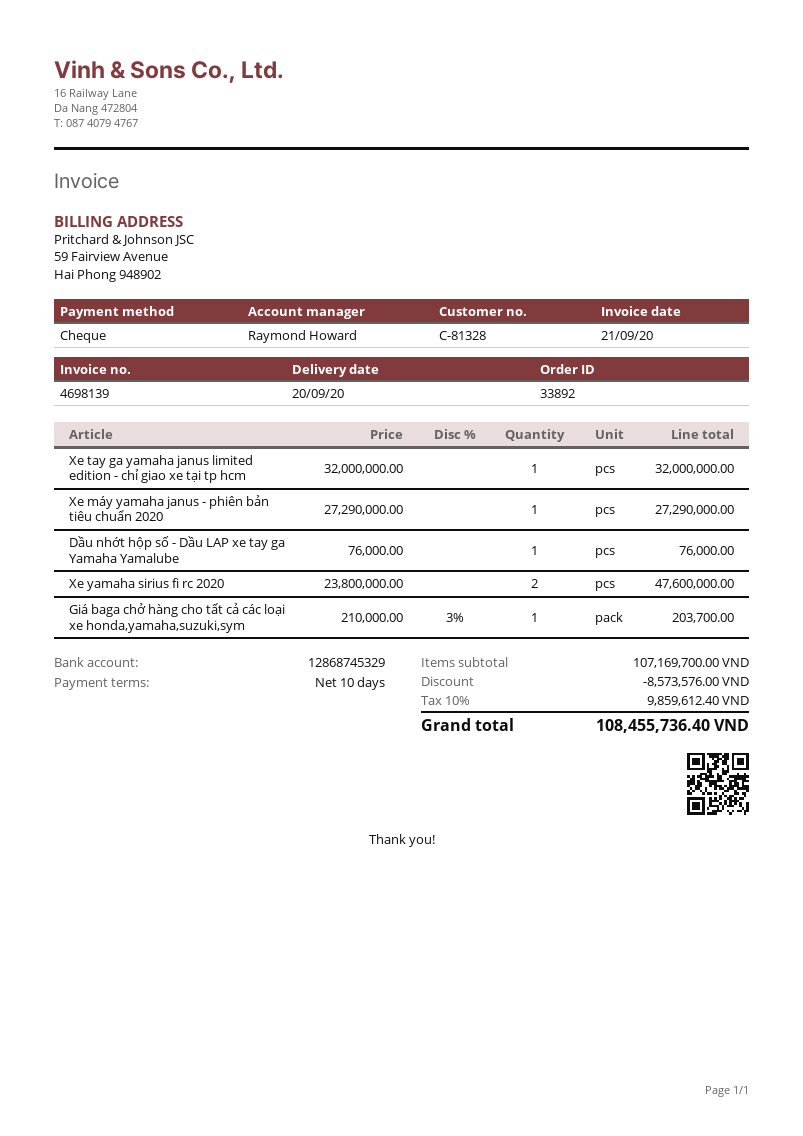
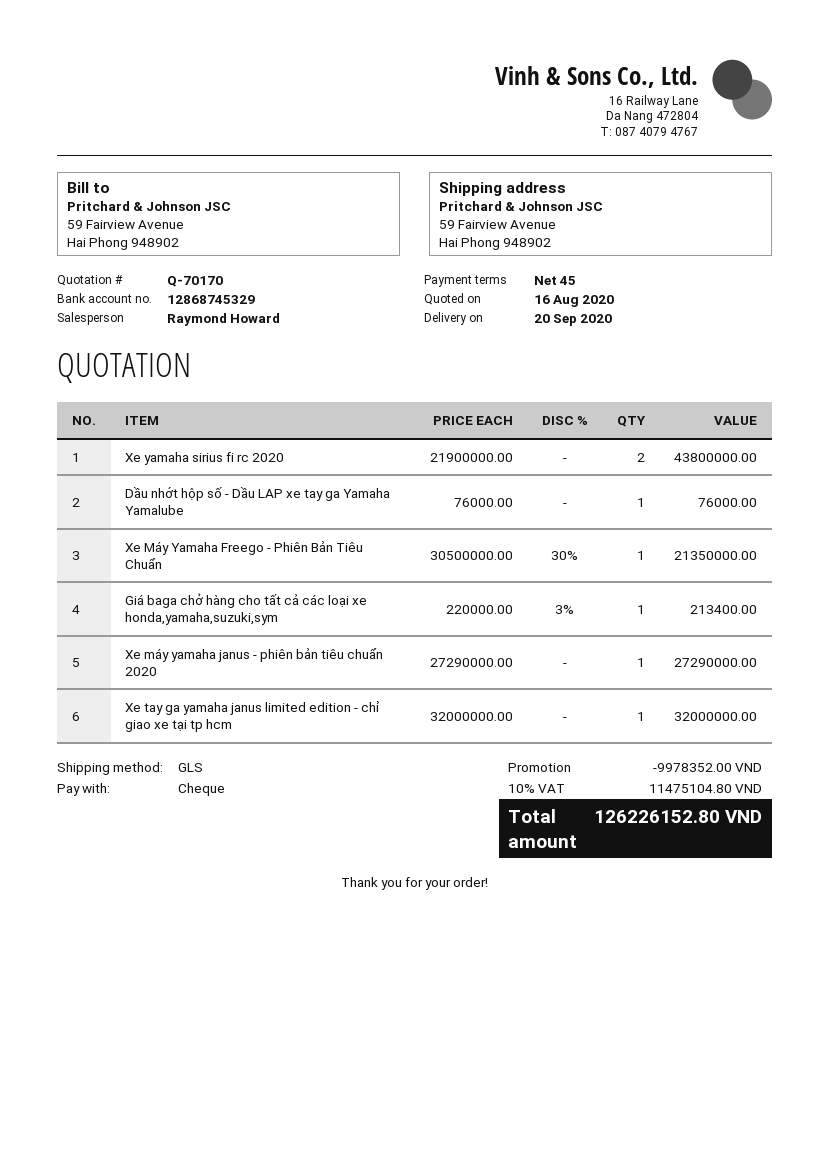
payment terms: 10 days -> 45 days
Xe yamaha sirius fi rc 2020: 2 x 23800000.00 = 47600000.00 -> 2 x 21900000.00 = 43800000.00
Giá baga chở hàng cho tất cả các loại xe honda,yamaha,suzuki,sym: 1 x 210000.00 - 3% = 203700.00 -> 1 x 220000.00 - 3% = 213400.00
Xe Máy Yamaha Freego - Phiên Bản Tiêu Chuẩn: none -> 1 x 30500000.00 - 30% = 21350000.00
discount: 8573576.00 -> 9978352.00
tax: 10% = 9859612.40 -> 10% = 11475104.80
total: 108455736.40 -> 126226152.80

